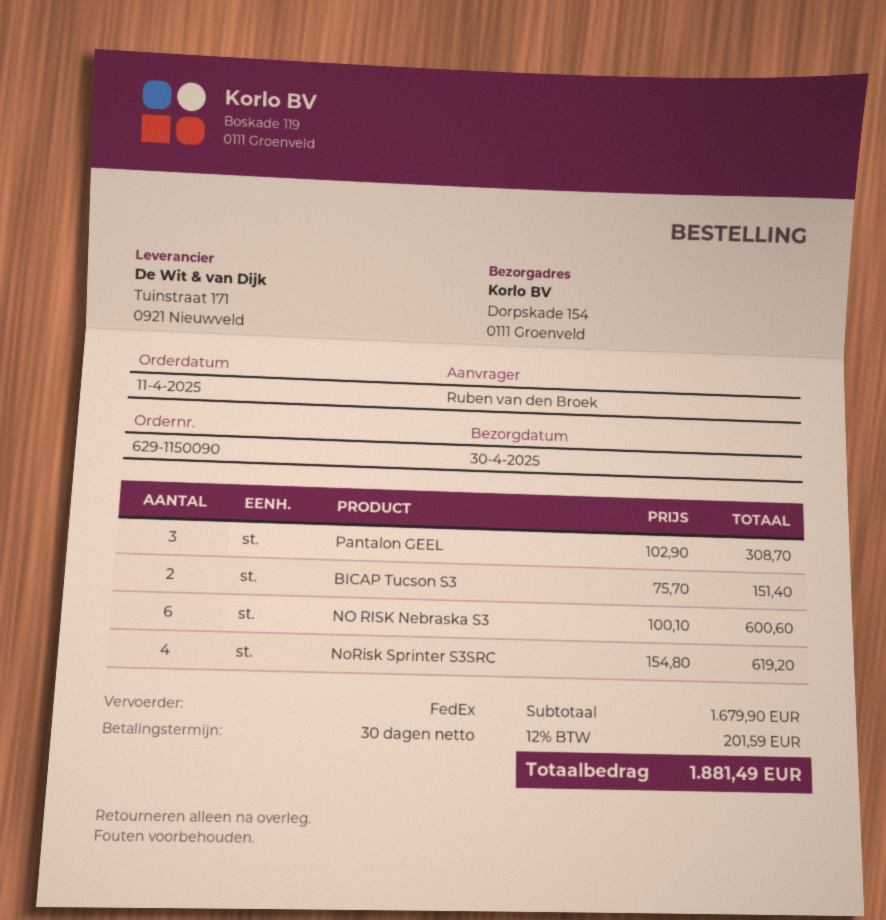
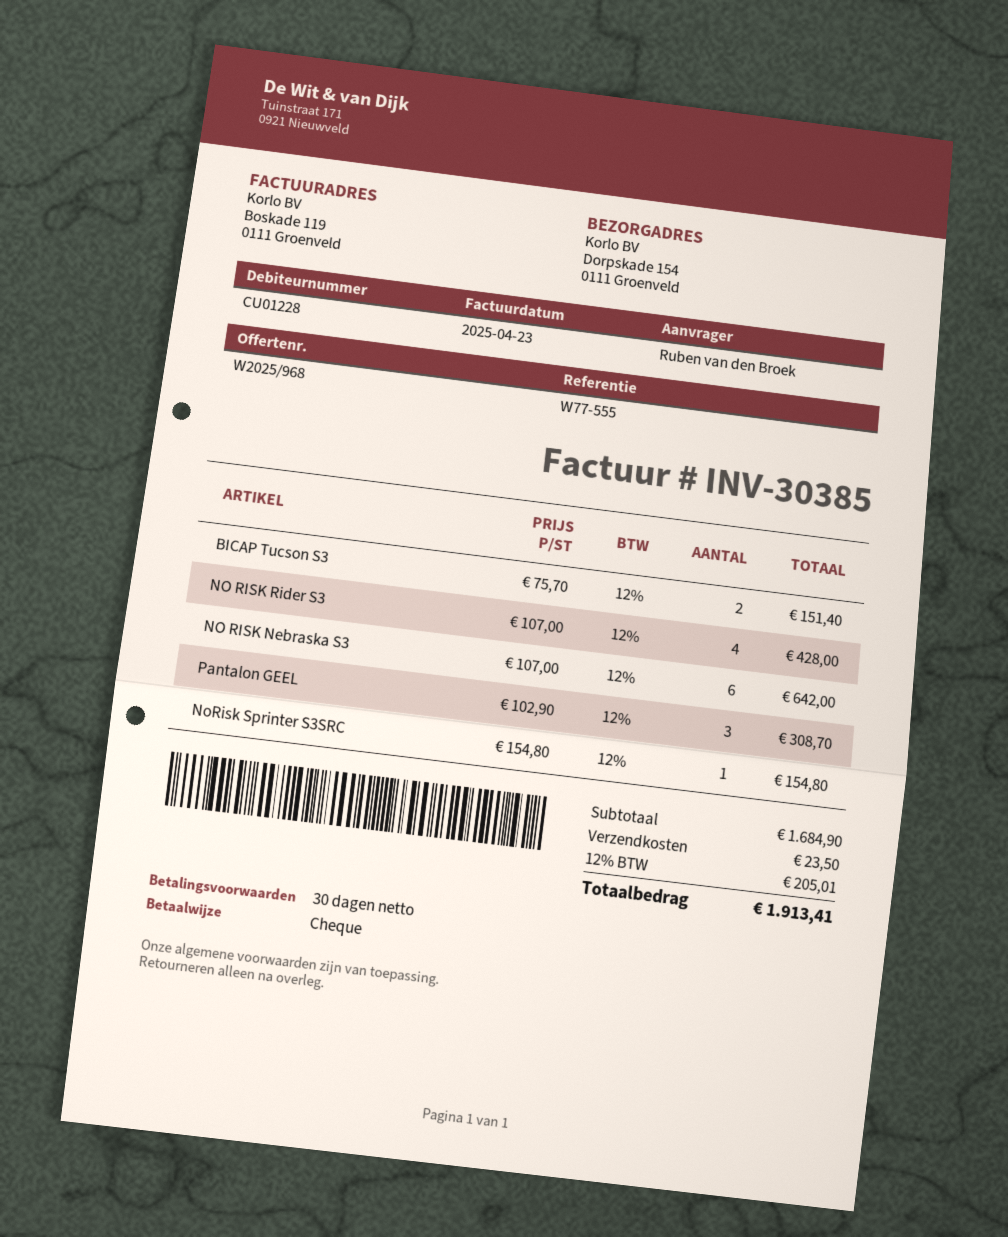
NO RISK Nebraska S3: 6 x 100.10 = 600.60 -> 6 x 107.00 = 642.00
NoRisk Sprinter S3SRC: 4 x 154.80 = 619.20 -> 1 x 154.80 = 154.80
NO RISK Rider S3: none -> 4 x 107.00 = 428.00
subtotal: 1679.90 -> 1684.90
shipping: none -> 23.50
tax: 12% = 201.59 -> 12% = 205.01
total: 1881.49 -> 1913.41

